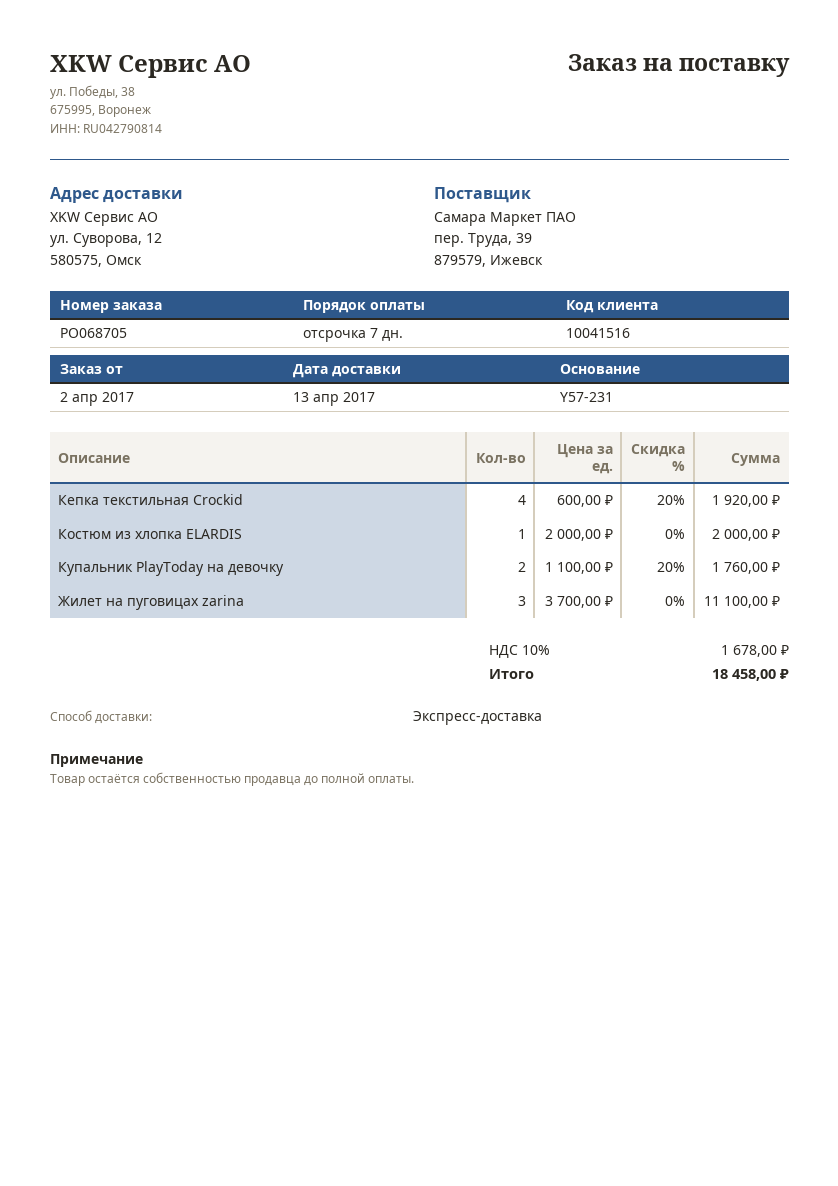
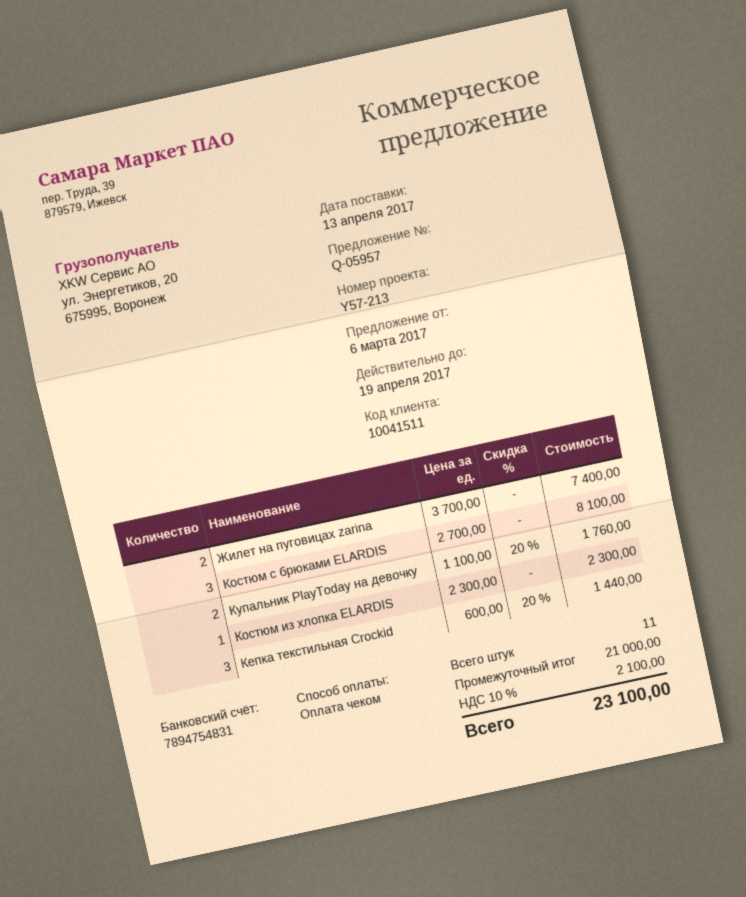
customer number: 10041516 -> 10041511
reference: Y57-231 -> Y57-213
ship to: ул. Суворова, 12, 580575, Омск -> ул. Энергетиков, 20, 675995, Воронеж
Кепка текстильная Crockid: 4 x 600.00 - 20% = 1920.00 -> 3 x 600.00 - 20% = 1440.00
Костюм из хлопка ELARDIS: 1 x 2000.00 = 2000.00 -> 1 x 2300.00 = 2300.00
Жилет на пуговицах zarina: 3 x 3700.00 = 11100.00 -> 2 x 3700.00 = 7400.00
Костюм с брюками ELARDIS: none -> 3 x 2700.00 = 8100.00
tax: 10% = 1678.00 -> 10% = 2100.00
total: 18458.00 -> 23100.00

